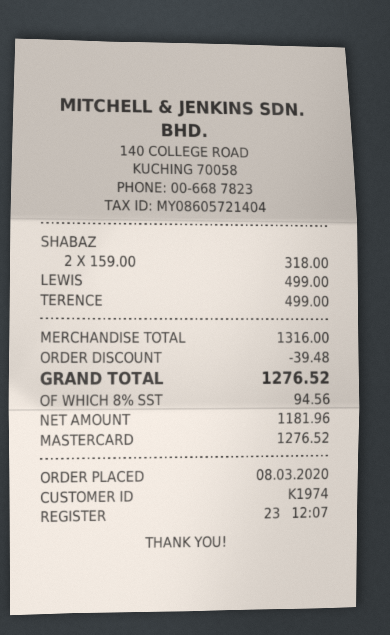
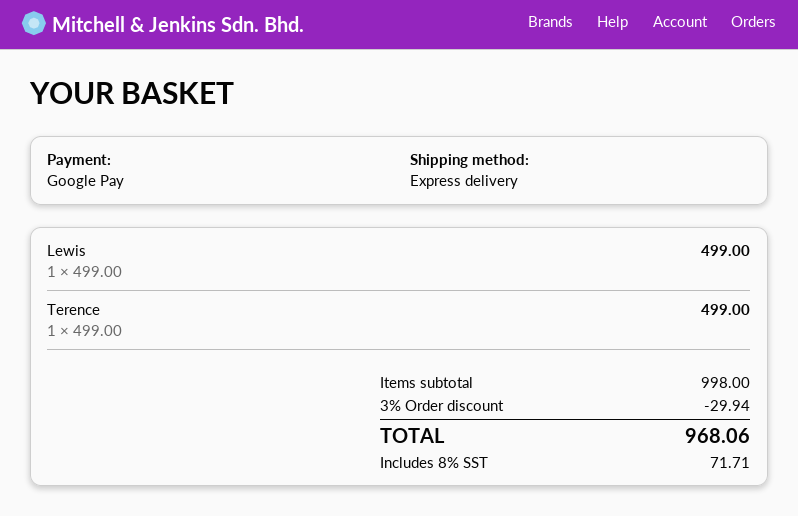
payment method: Mastercard -> Google Pay
SHABAZ: 2 x 159.00 = 318.00 -> none
subtotal: 1316.00 -> 998.00
discount: 39.48 -> 29.94
tax: 8% = 94.56 -> 8% = 71.71
total: 1276.52 -> 968.06

